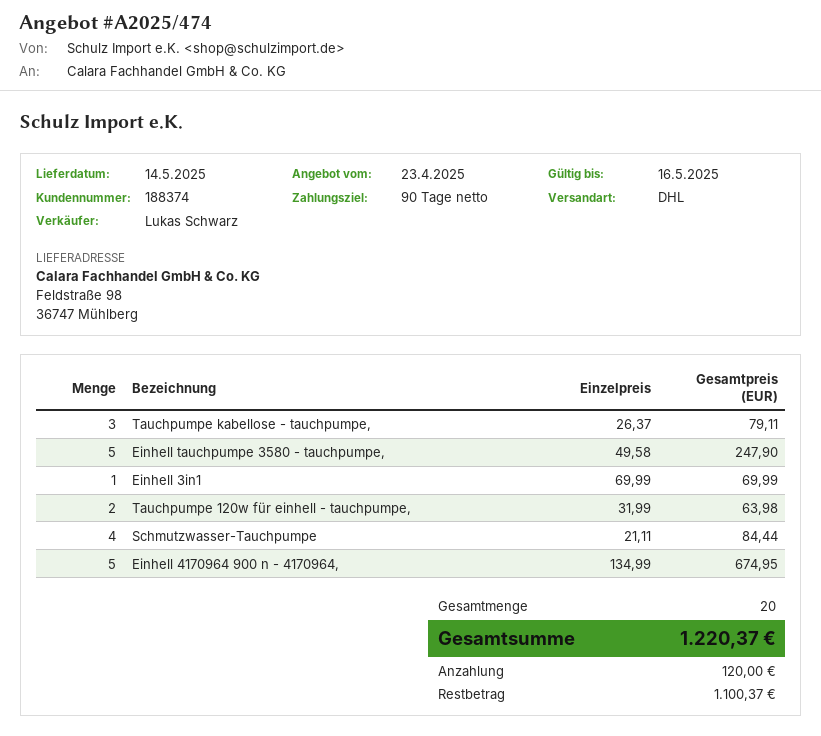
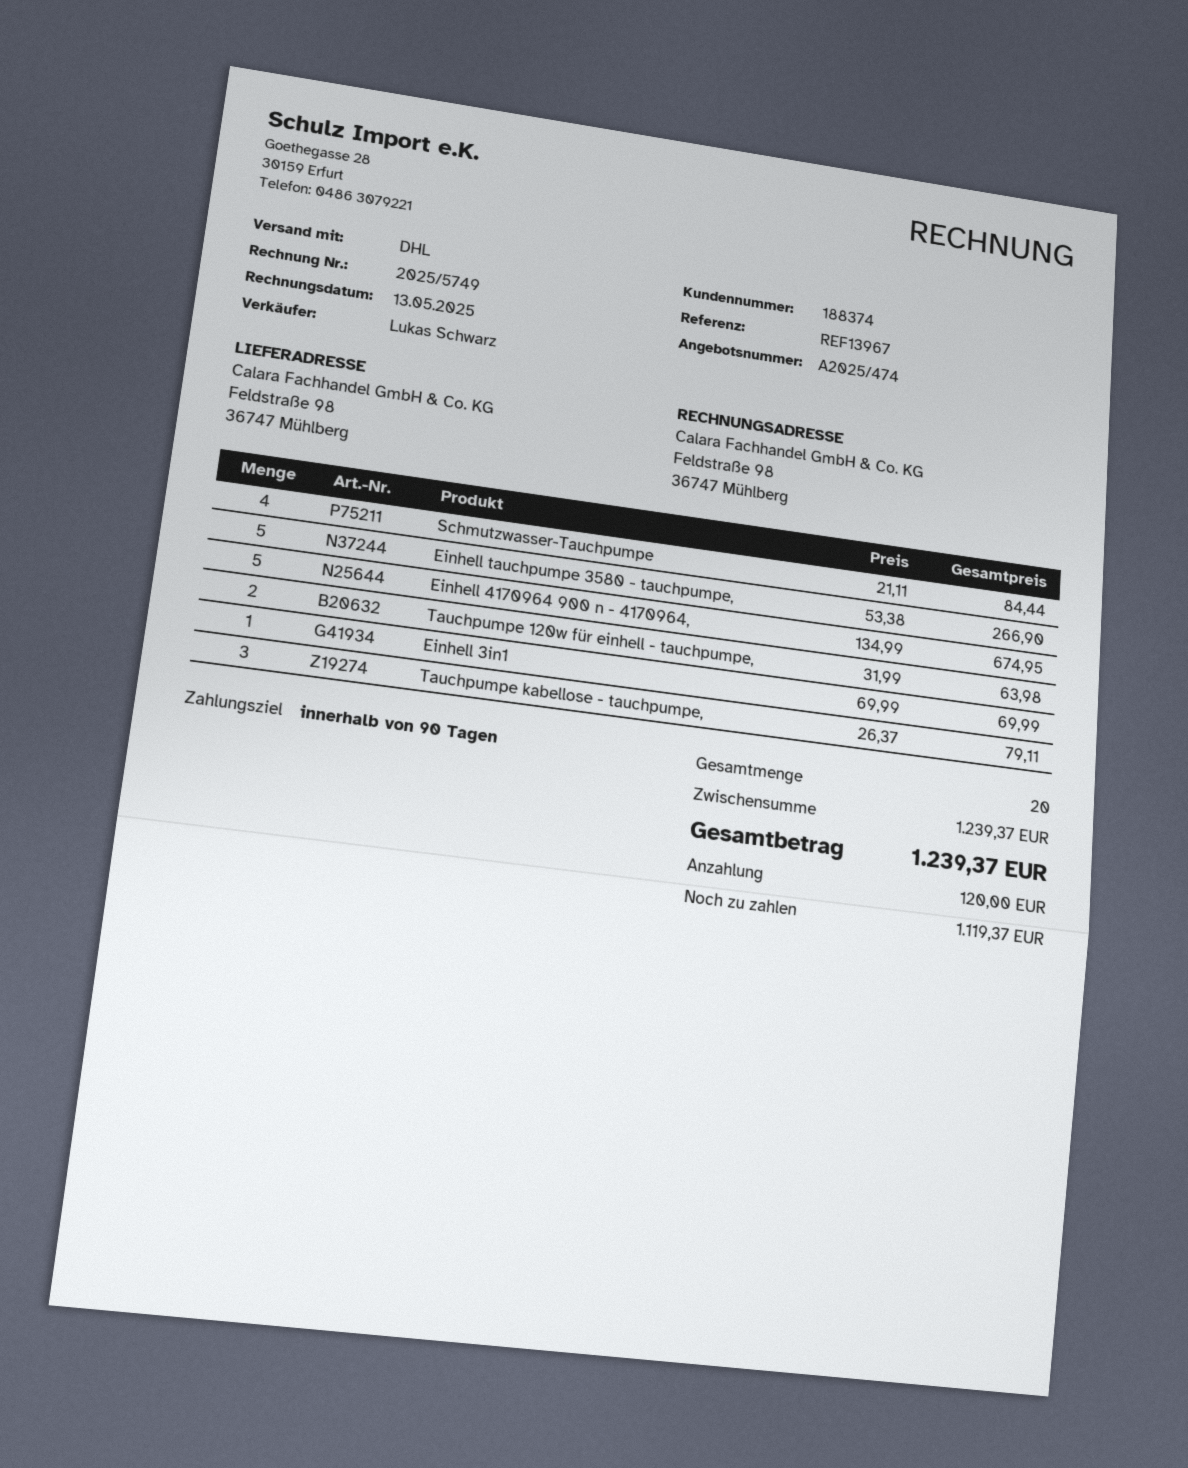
Einhell tauchpumpe 3580 - tauchpumpe,: 5 x 49.58 = 247.90 -> 5 x 53.38 = 266.90
total: 1220.37 -> 1239.37
balance: 1100.37 -> 1119.37

